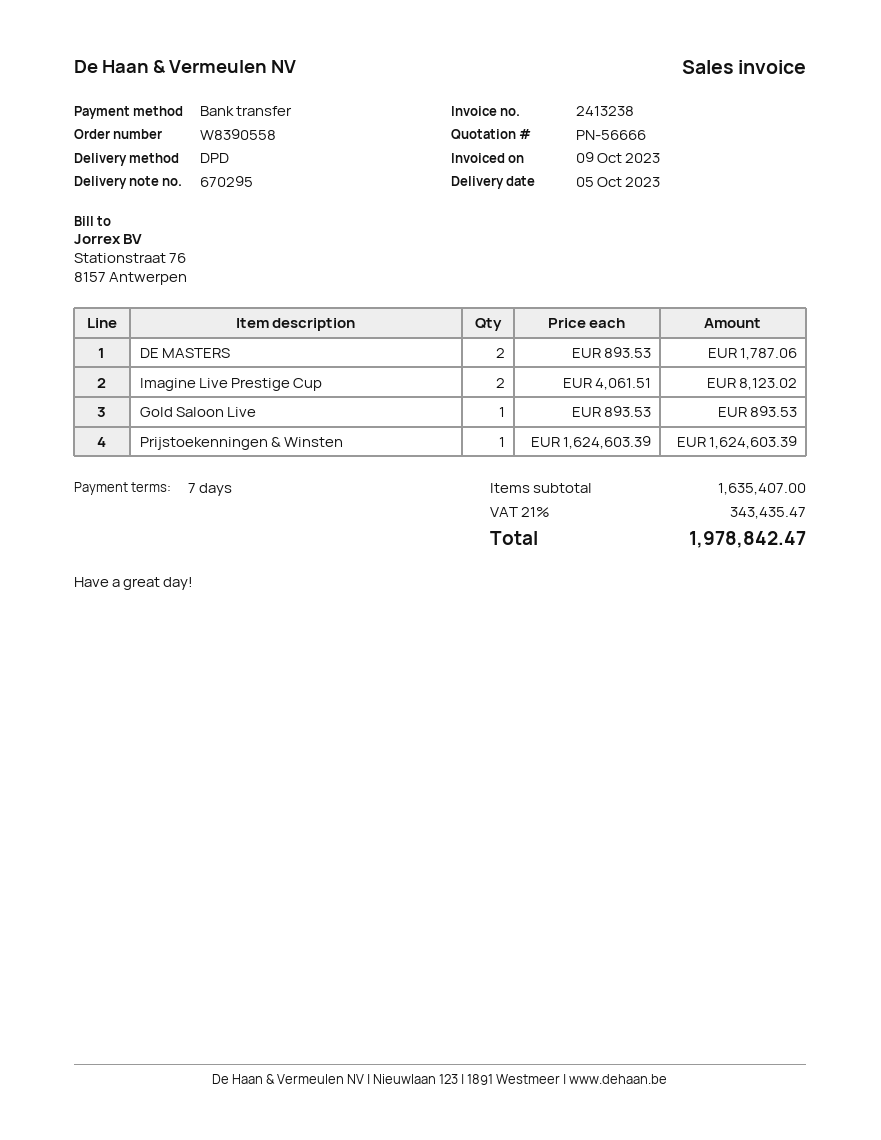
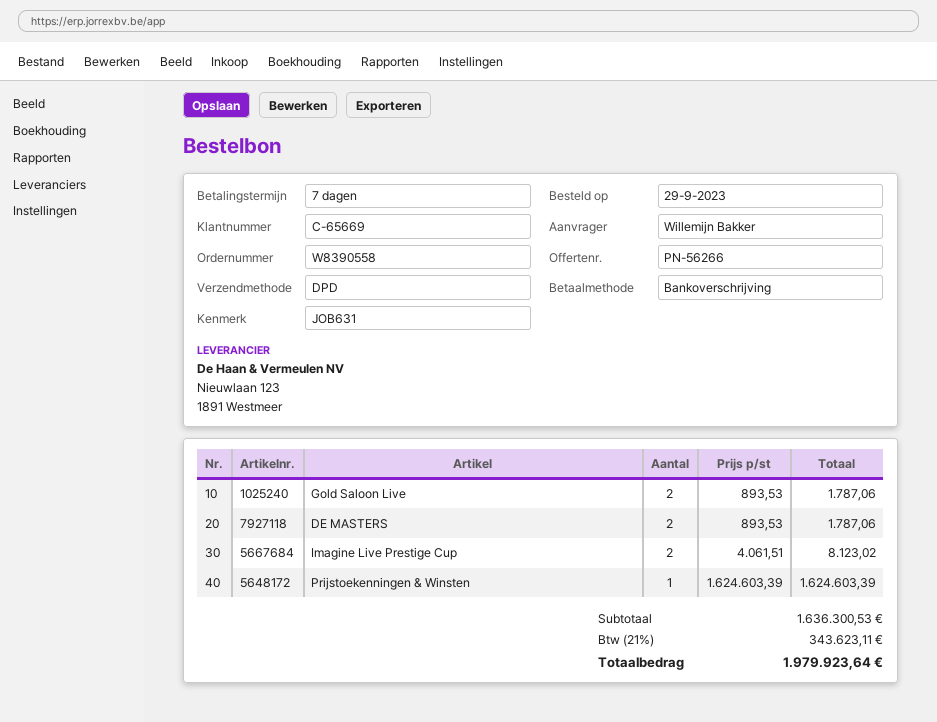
quote number: PN-56666 -> PN-56266
Gold Saloon Live: 1 x 893.53 = 893.53 -> 2 x 893.53 = 1787.06
subtotal: 1635407.00 -> 1636300.53
tax: 21% = 343435.47 -> 21% = 343623.11
total: 1978842.47 -> 1979923.64

